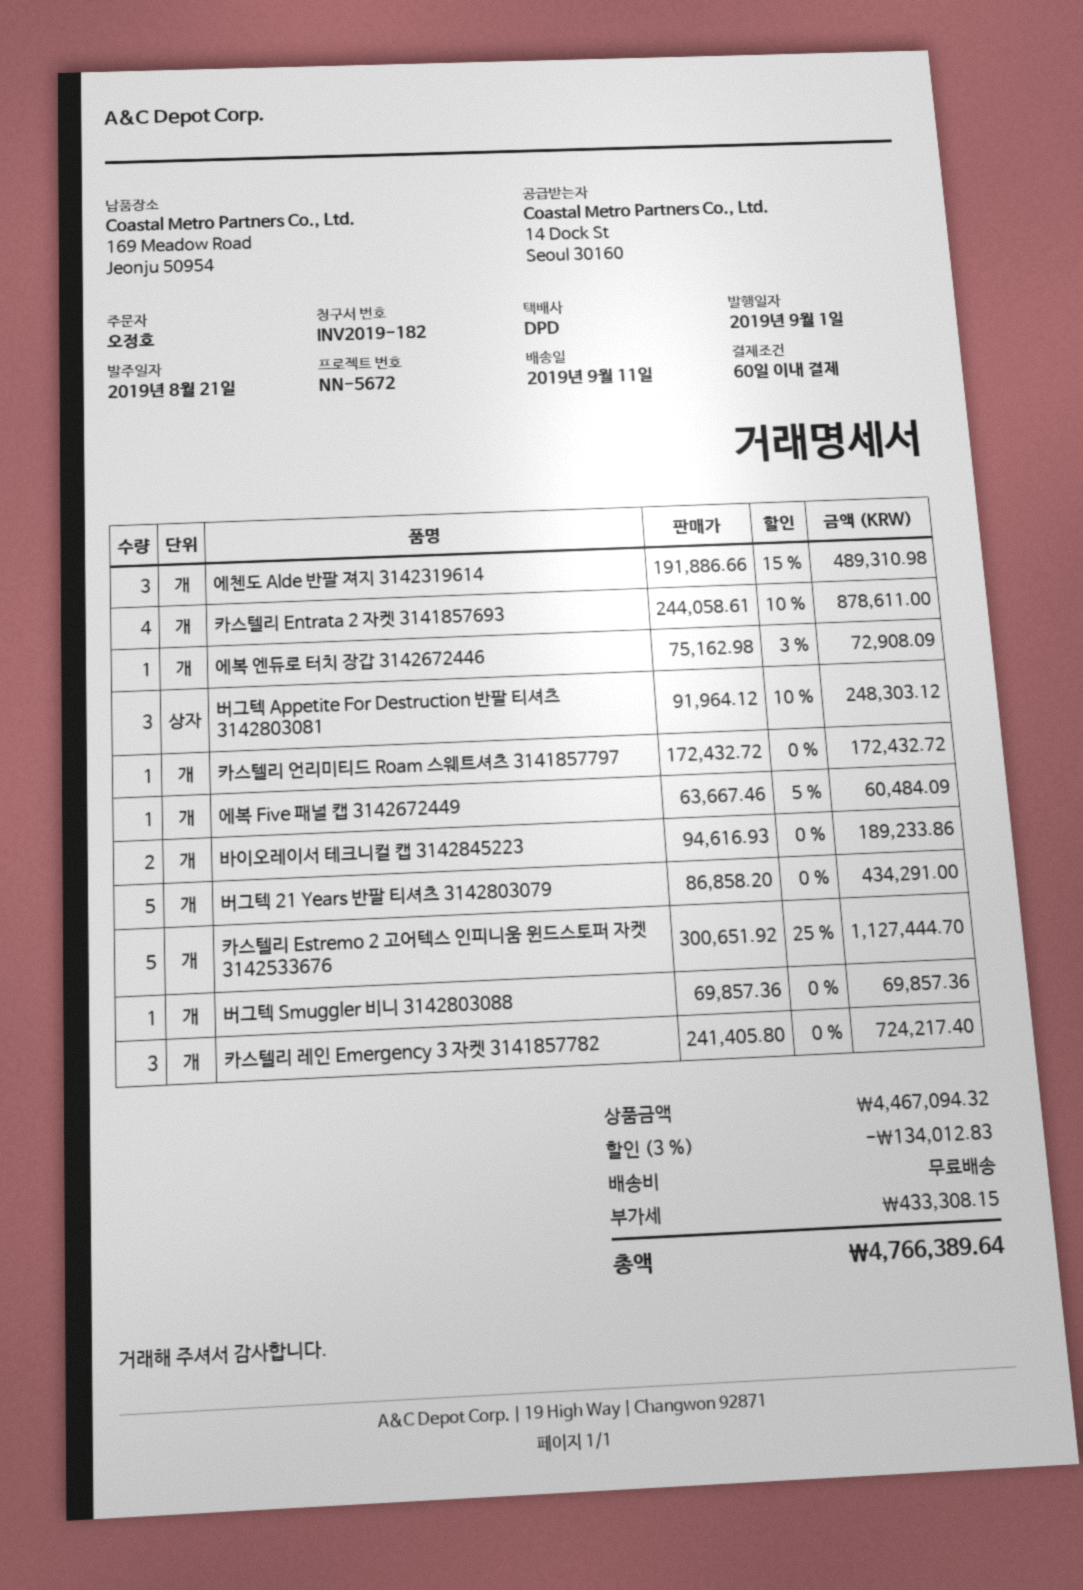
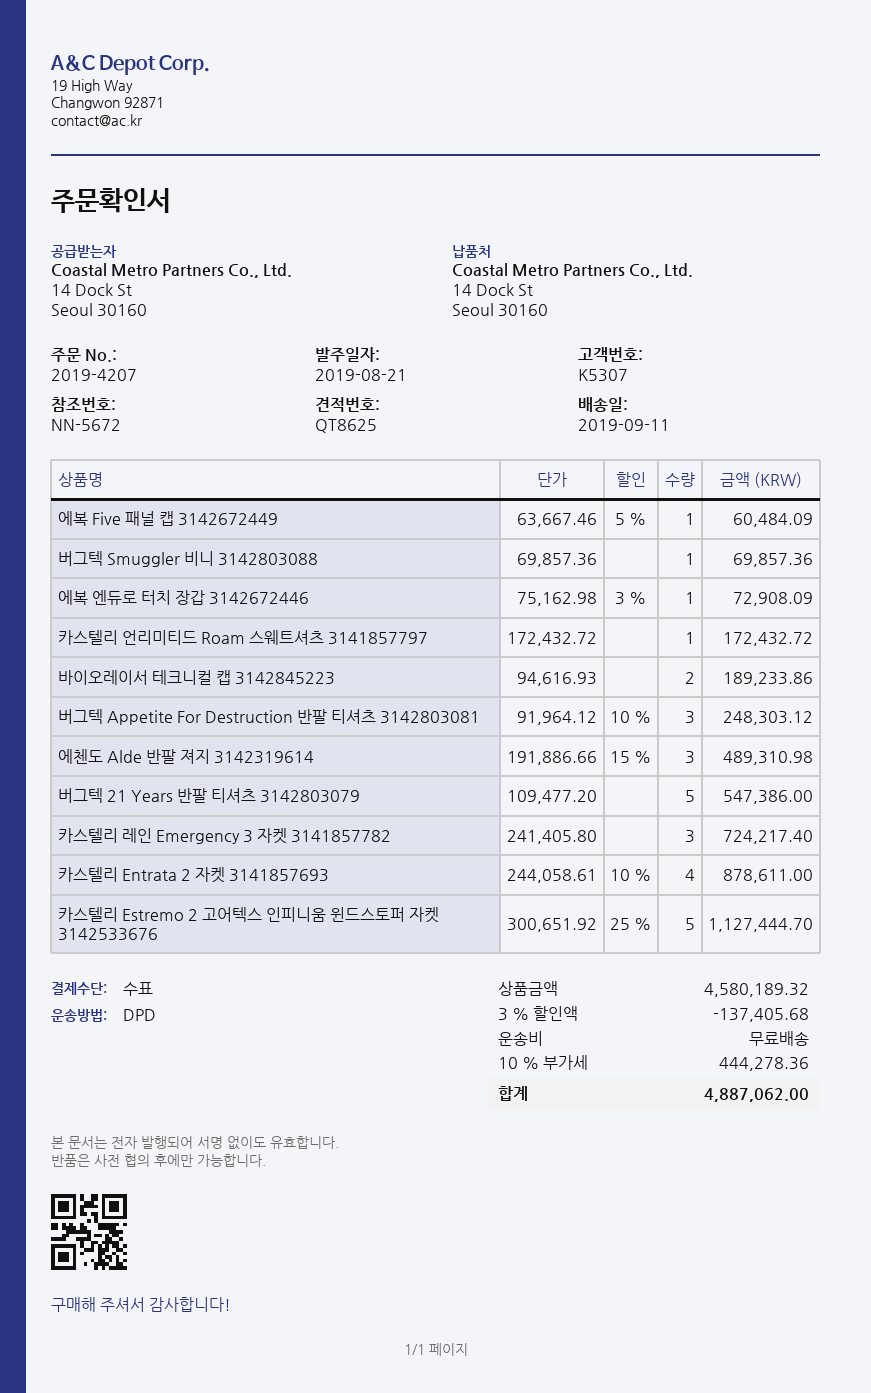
ship to: 169 Meadow Road, Jeonju 50954 -> 14 Dock St, Seoul 30160
버그텍 21 Years 반팔 티셔츠 3142803079: 5 x 86858.20 = 434291.00 -> 5 x 109477.20 = 547386.00
subtotal: 4467094.32 -> 4580189.32
discount: 3% = 134012.83 -> 3% = 137405.68
tax: 433308.15 -> 444278.36
total: 4766389.64 -> 4887062.00

